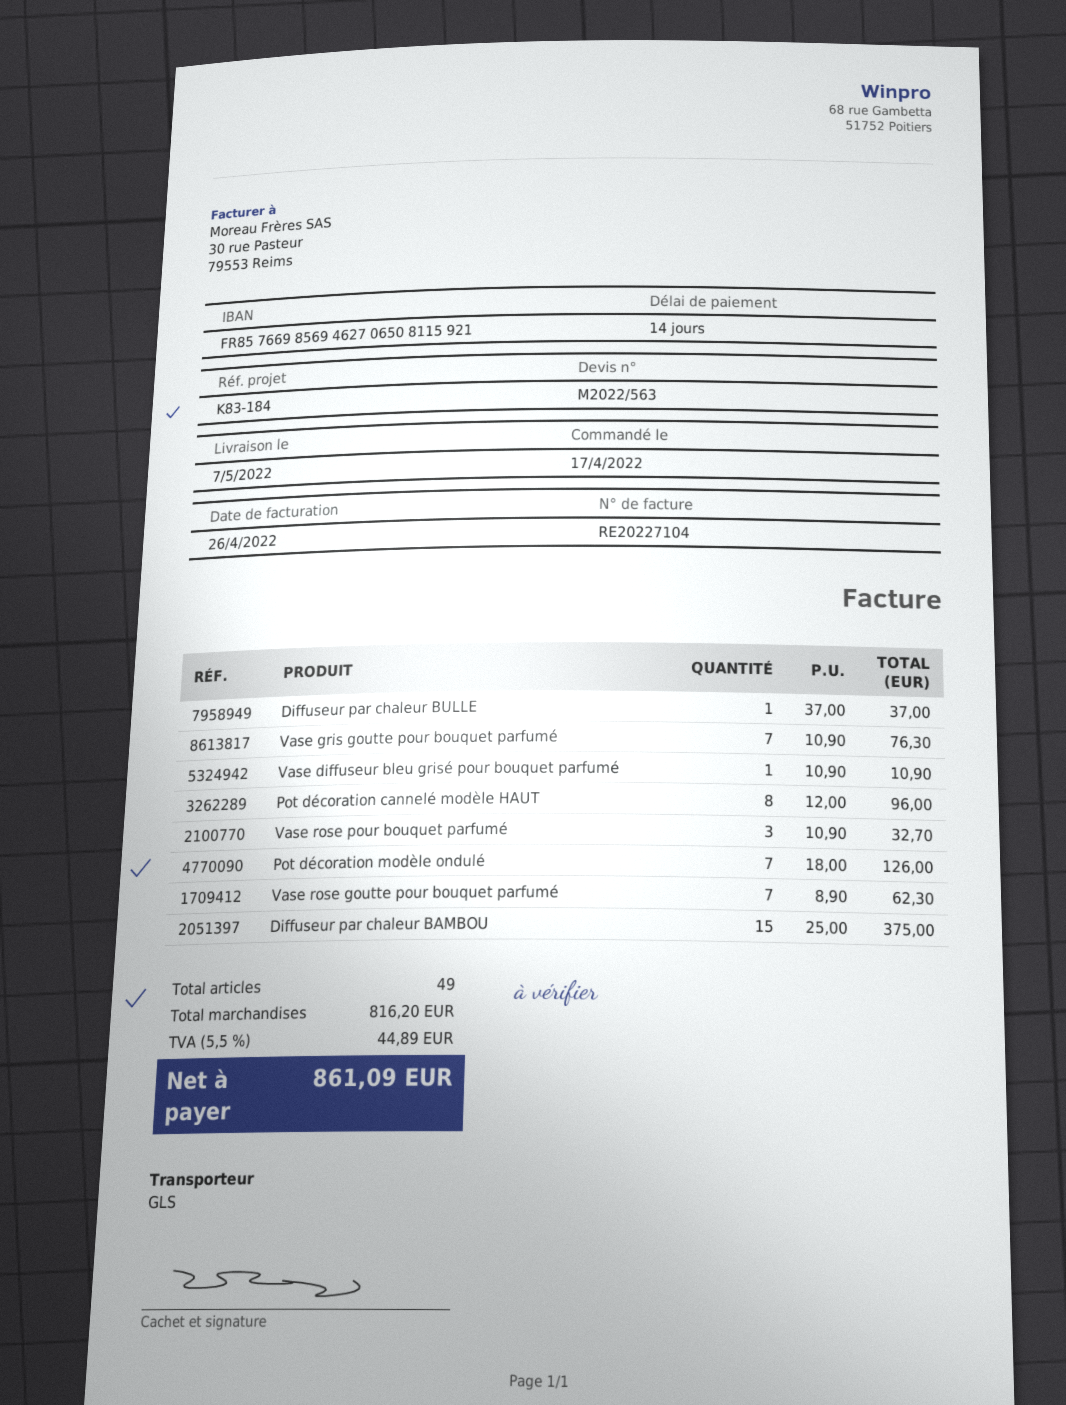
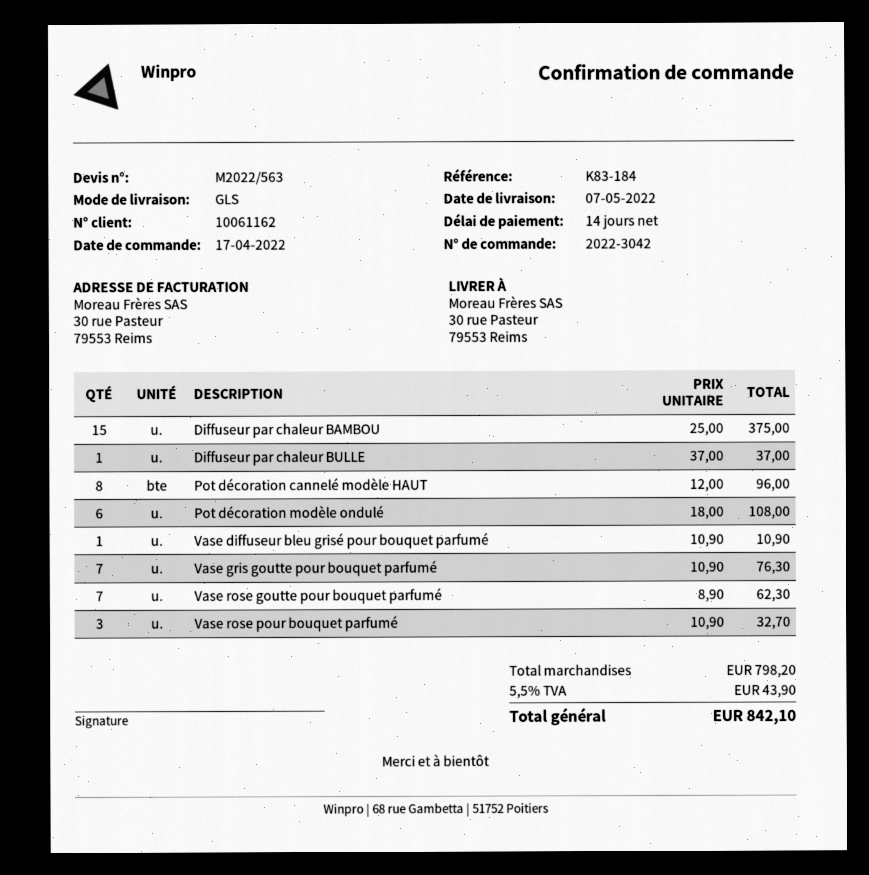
Pot décoration modèle ondulé: 7 x 18.00 = 126.00 -> 6 x 18.00 = 108.00
subtotal: 816.20 -> 798.20
tax: 5.5% = 44.89 -> 5.5% = 43.90
total: 861.09 -> 842.10

